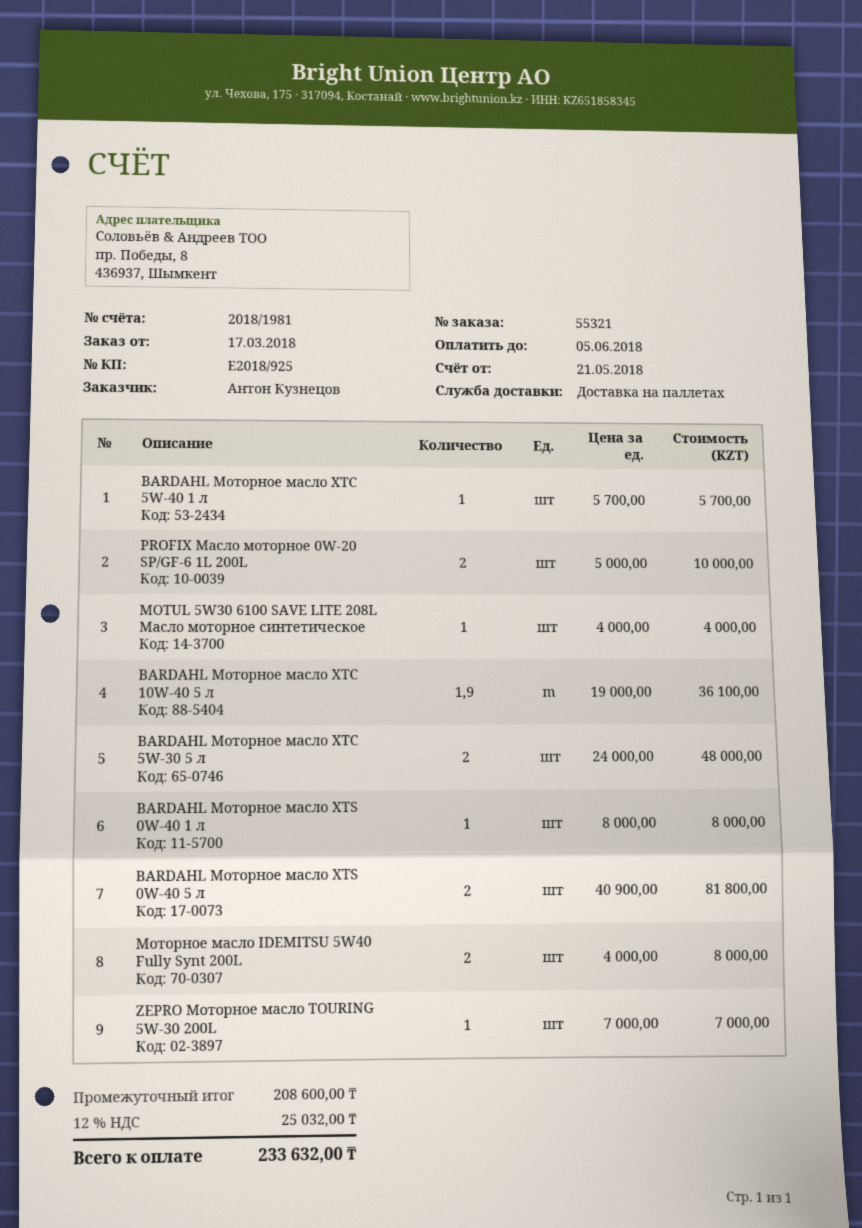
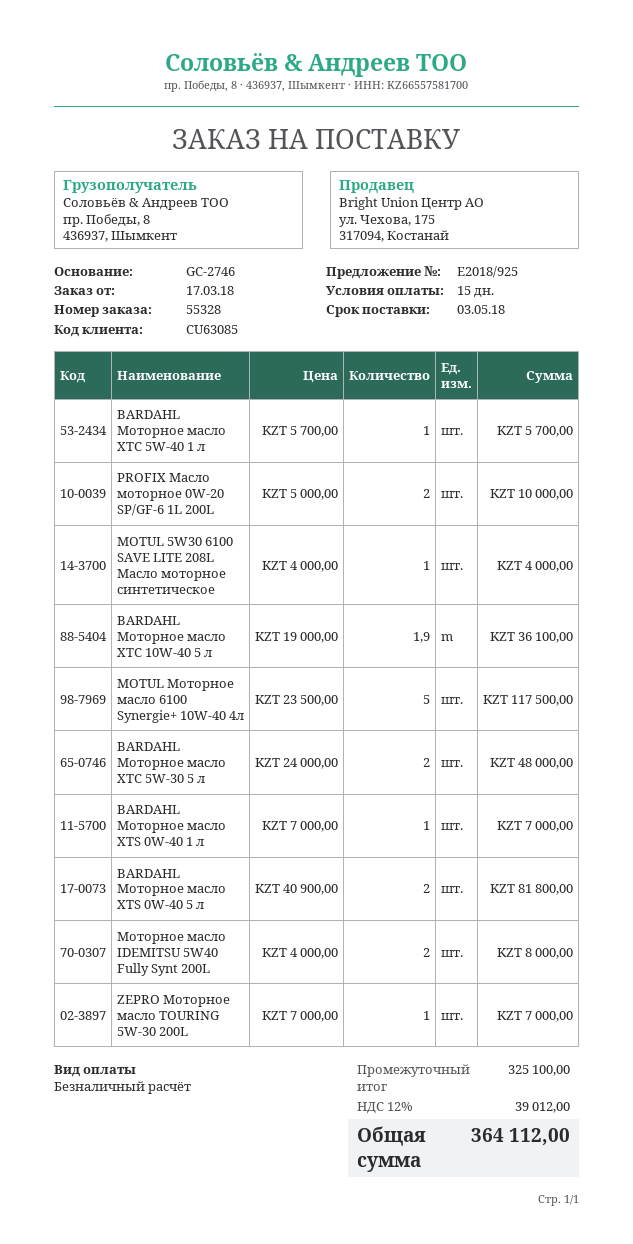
order number: 55321 -> 55328
BARDAHL Моторное масло XTS 0W-40 1 л: 1 x 8000.00 = 8000.00 -> 1 x 7000.00 = 7000.00
MOTUL Моторное масло 6100 Synergie+ 10W-40 4л: none -> 5 x 23500.00 = 117500.00
subtotal: 208600.00 -> 325100.00
tax: 12% = 25032.00 -> 12% = 39012.00
total: 233632.00 -> 364112.00

